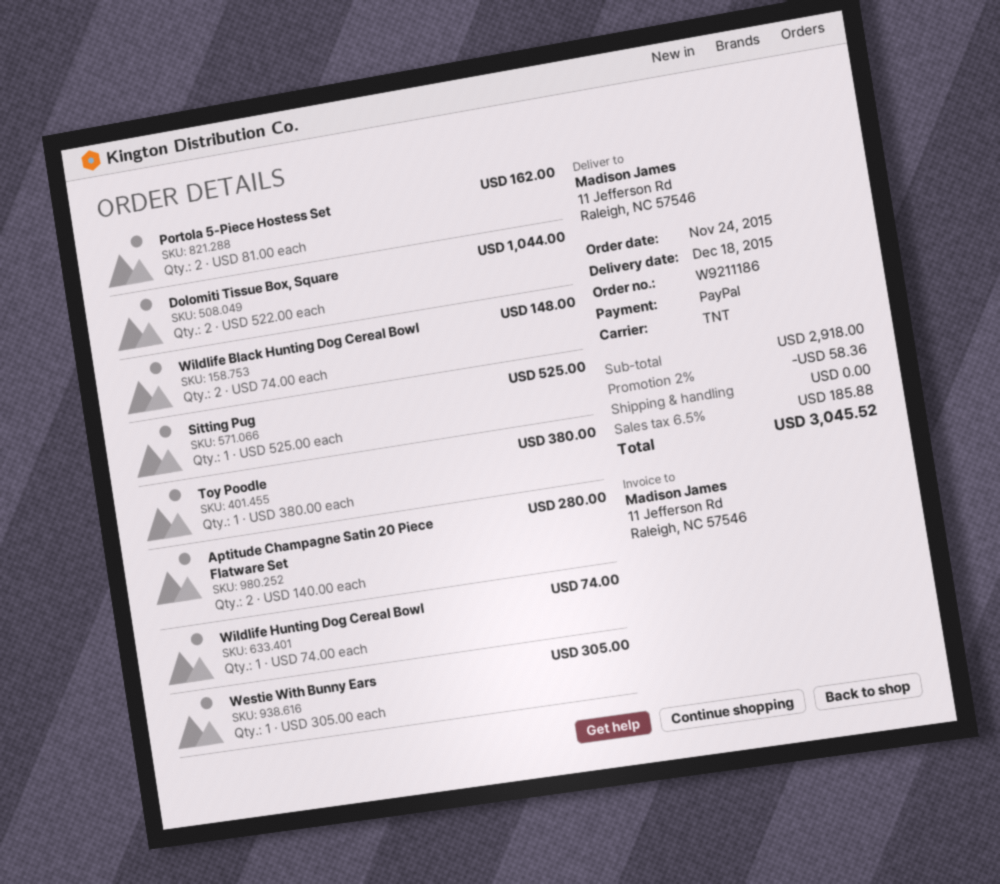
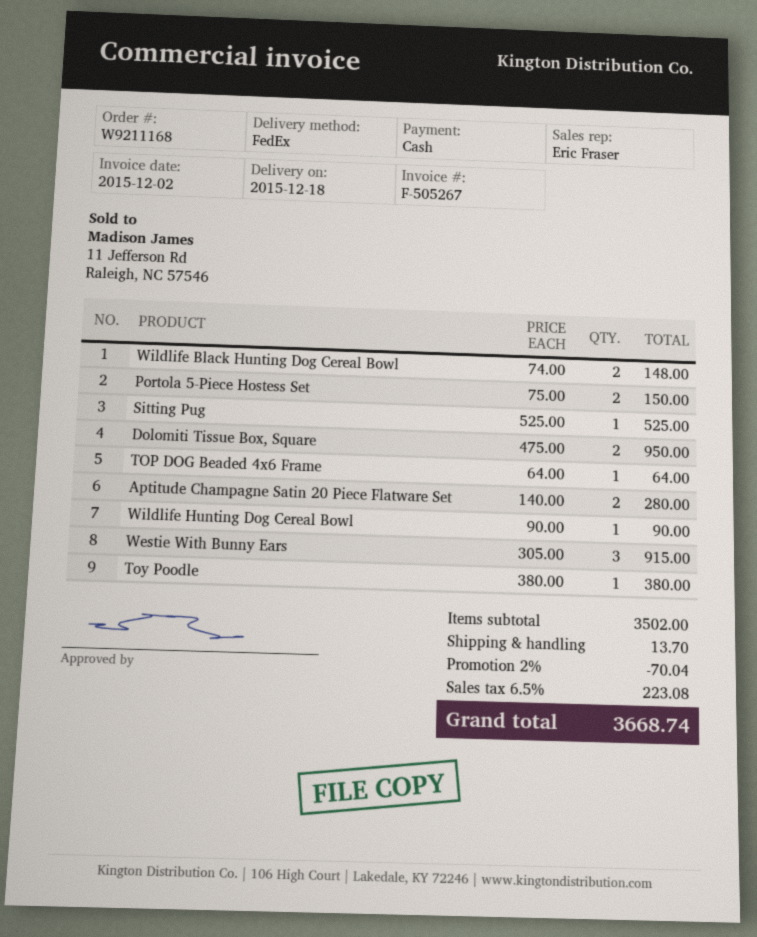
order number: W9211186 -> W9211168
payment method: PayPal -> cash
shipping method: TNT -> FedEx
Portola 5-Piece Hostess Set: 2 x 81.00 = 162.00 -> 2 x 75.00 = 150.00
Dolomiti Tissue Box, Square: 2 x 522.00 = 1044.00 -> 2 x 475.00 = 950.00
Wildlife Hunting Dog Cereal Bowl: 1 x 74.00 = 74.00 -> 1 x 90.00 = 90.00
Westie With Bunny Ears: 1 x 305.00 = 305.00 -> 3 x 305.00 = 915.00
TOP DOG Beaded 4x6 Frame: none -> 1 x 64.00 = 64.00
subtotal: 2918.00 -> 3502.00
discount: 2% = 58.36 -> 2% = 70.04
shipping: 0.00 -> 13.70
tax: 6.5% = 185.88 -> 6.5% = 223.08
total: 3045.52 -> 3668.74

